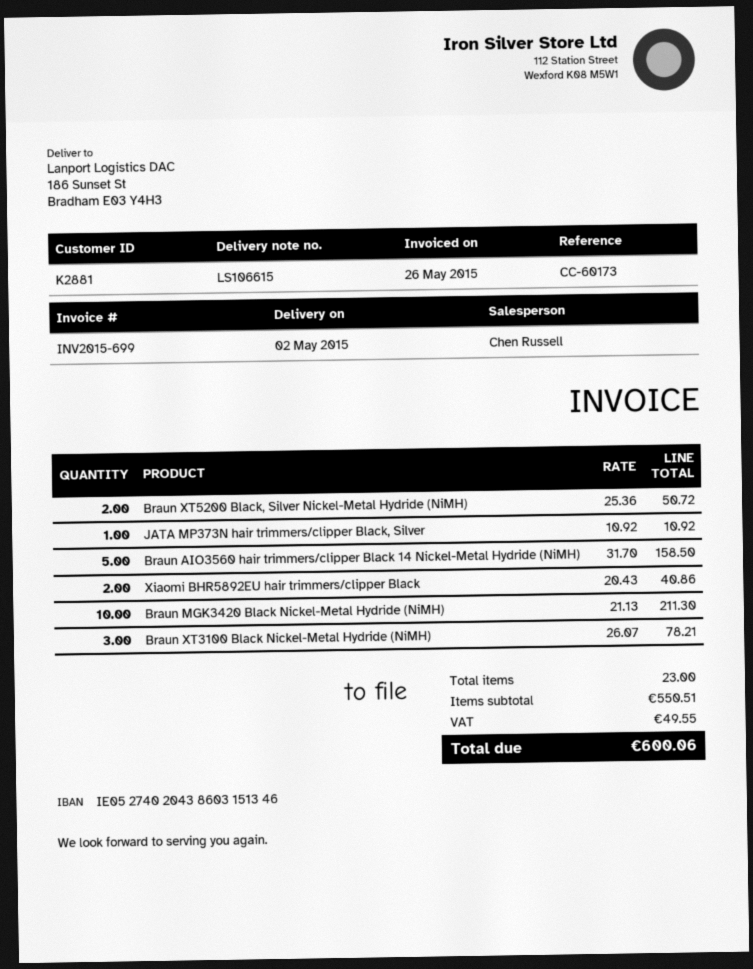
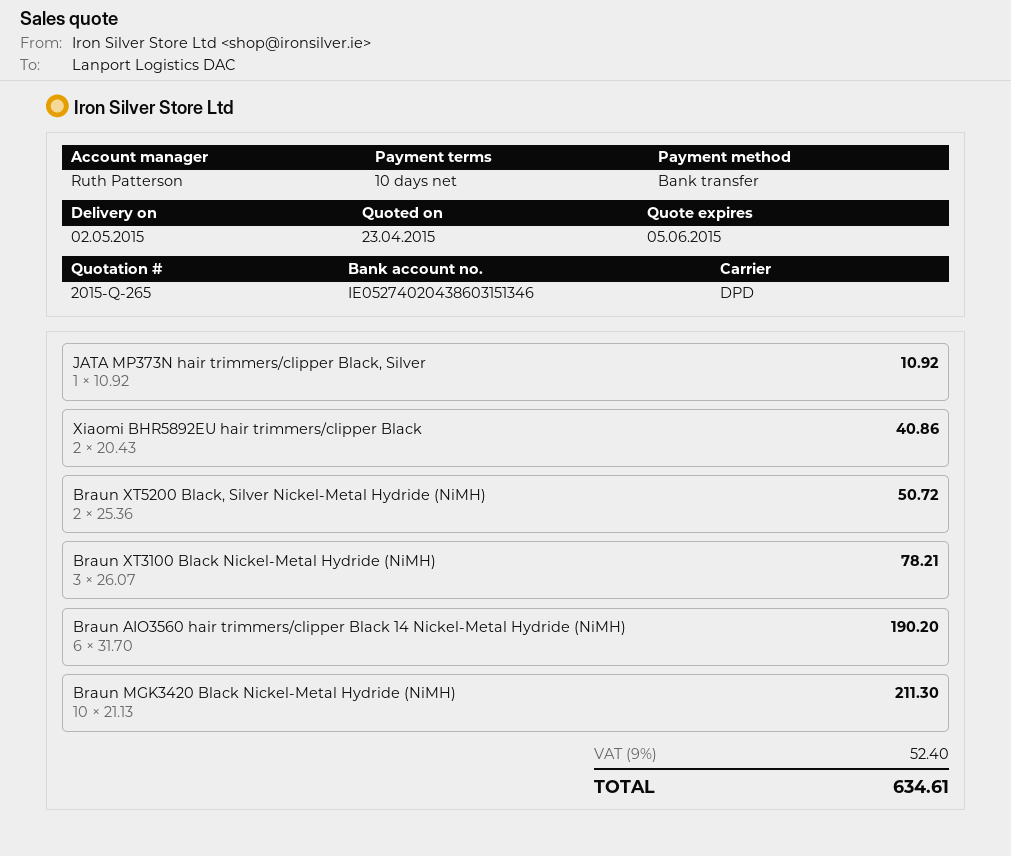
sales rep: Chen Russell -> Ruth Patterson
Braun AIO3560 hair trimmers/clipper Black 14 Nickel-Metal Hydride (NiMH): 5 x 31.70 = 158.50 -> 6 x 31.70 = 190.20
tax: 49.55 -> 52.40
total: 600.06 -> 634.61

